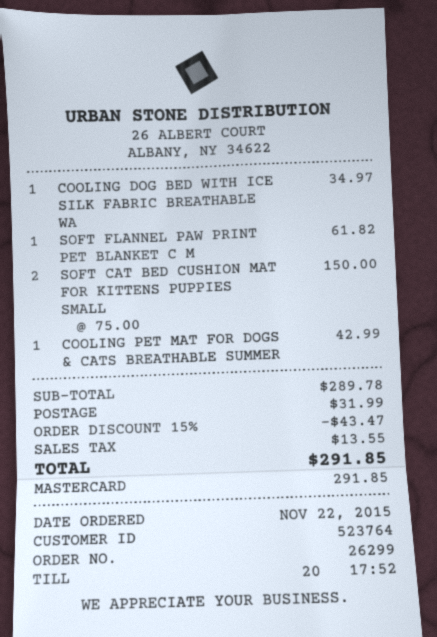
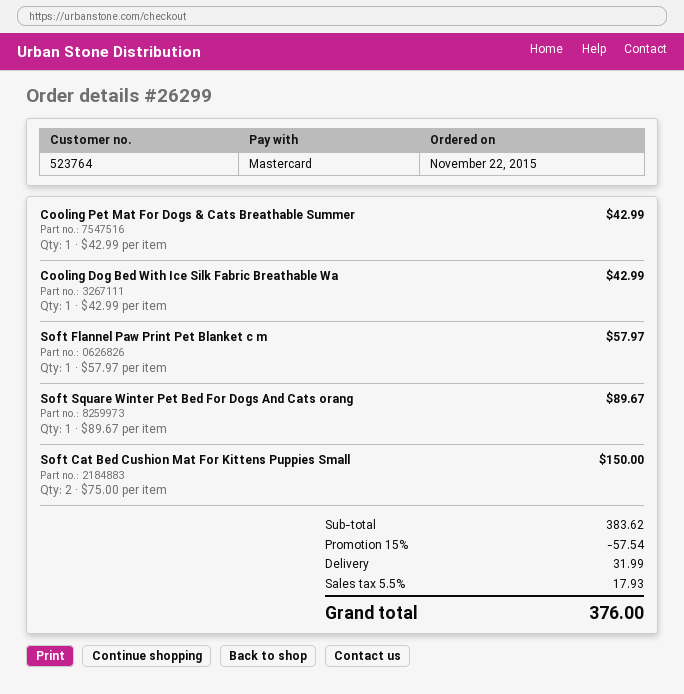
COOLING DOG BED WITH ICE SILK FABRIC BREATHABLE WA: 1 x 34.97 = 34.97 -> 1 x 42.99 = 42.99
SOFT FLANNEL PAW PRINT PET BLANKET C M: 1 x 61.82 = 61.82 -> 1 x 57.97 = 57.97
Soft Square Winter Pet Bed For Dogs And Cats orang: none -> 1 x 89.67 = 89.67
subtotal: 289.78 -> 383.62
discount: 15% = 43.47 -> 15% = 57.54
tax: 13.55 -> 17.93
total: 291.85 -> 376.00

